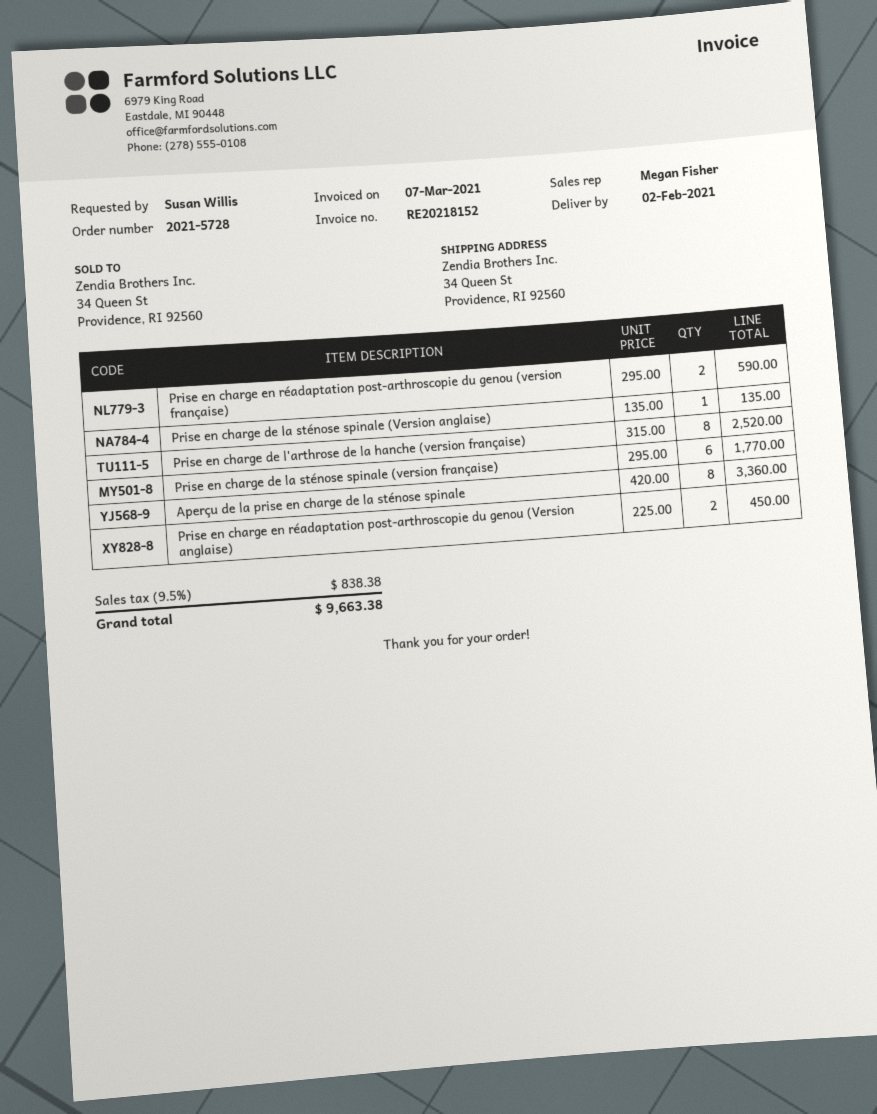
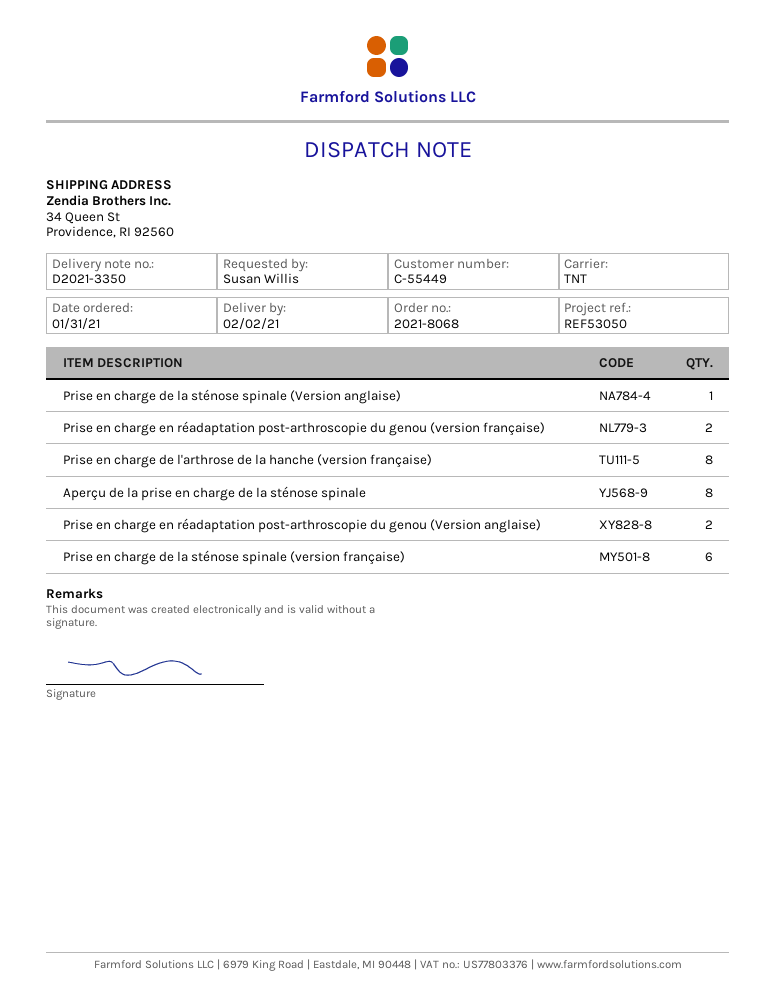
order number: 2021-5728 -> 2021-8068

